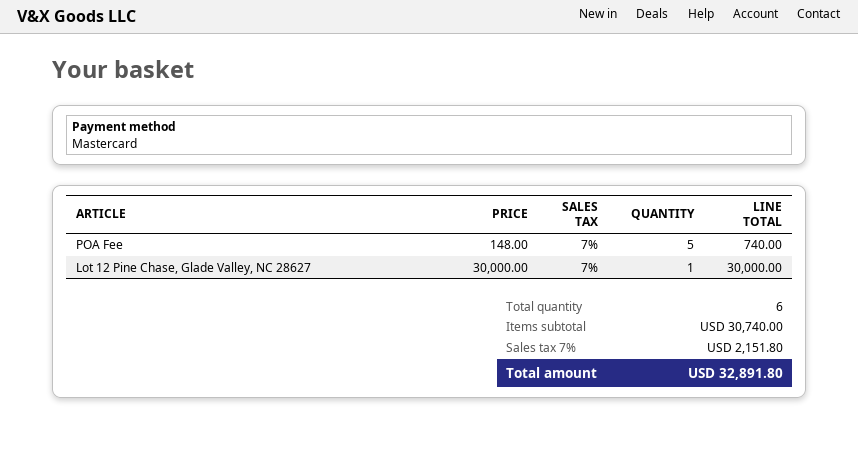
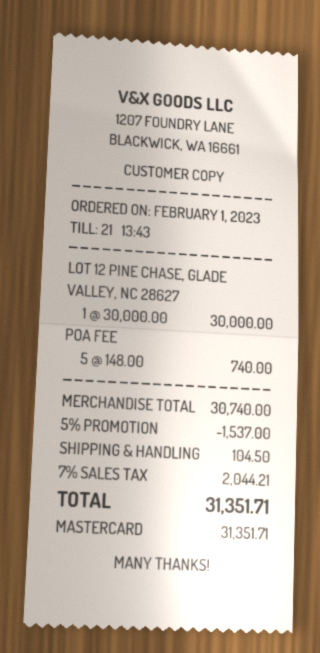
discount: none -> 5% = 1537.00
shipping: none -> 104.50
tax: 7% = 2151.80 -> 7% = 2044.21
total: 32891.80 -> 31351.71

